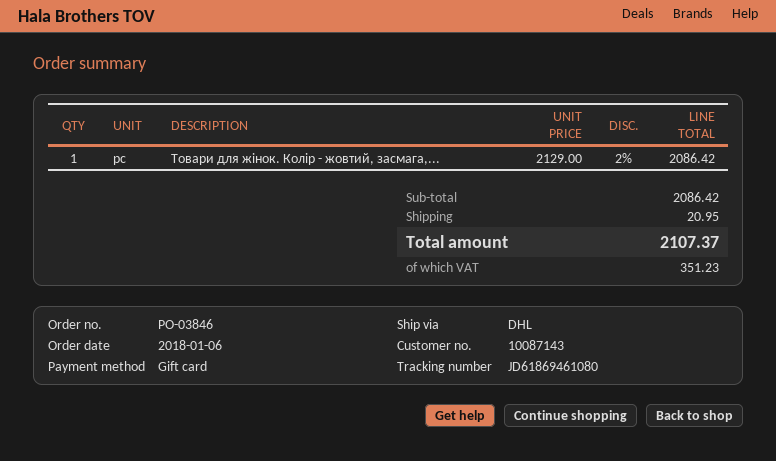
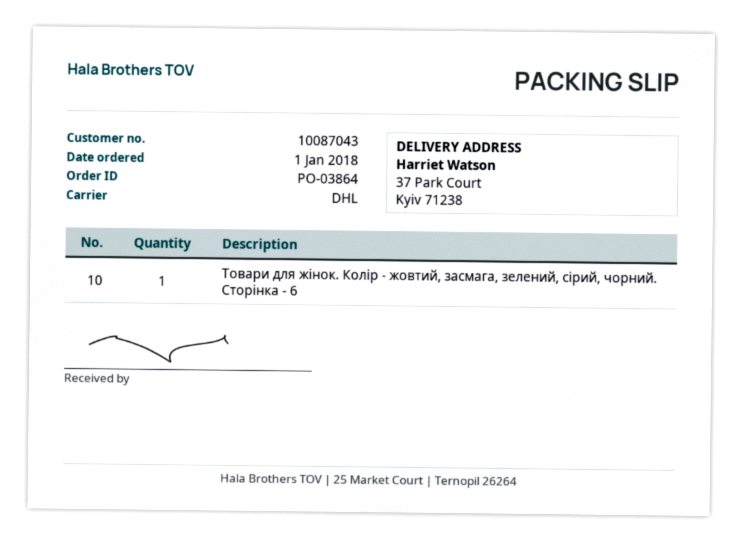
order number: PO-03846 -> PO-03864
order date: 2018-01-06 -> 2018-01-01
customer number: 10087143 -> 10087043

